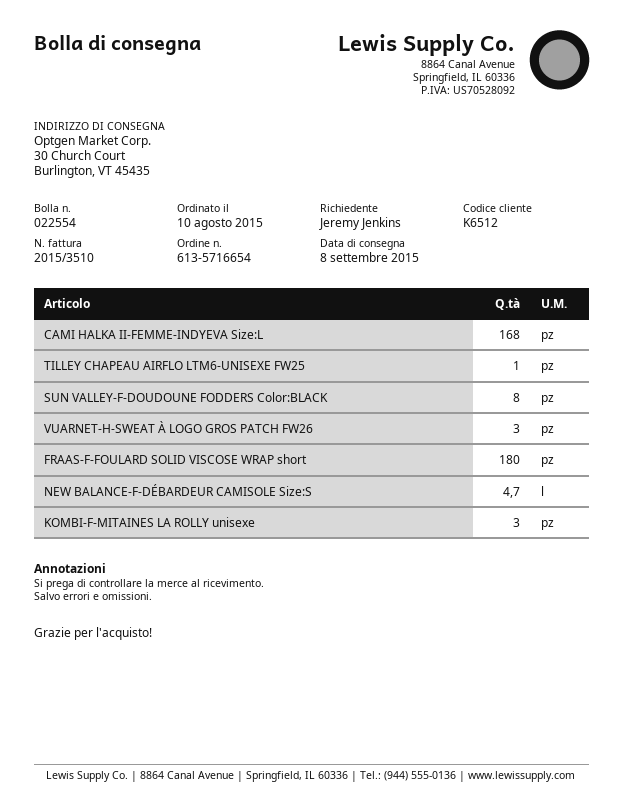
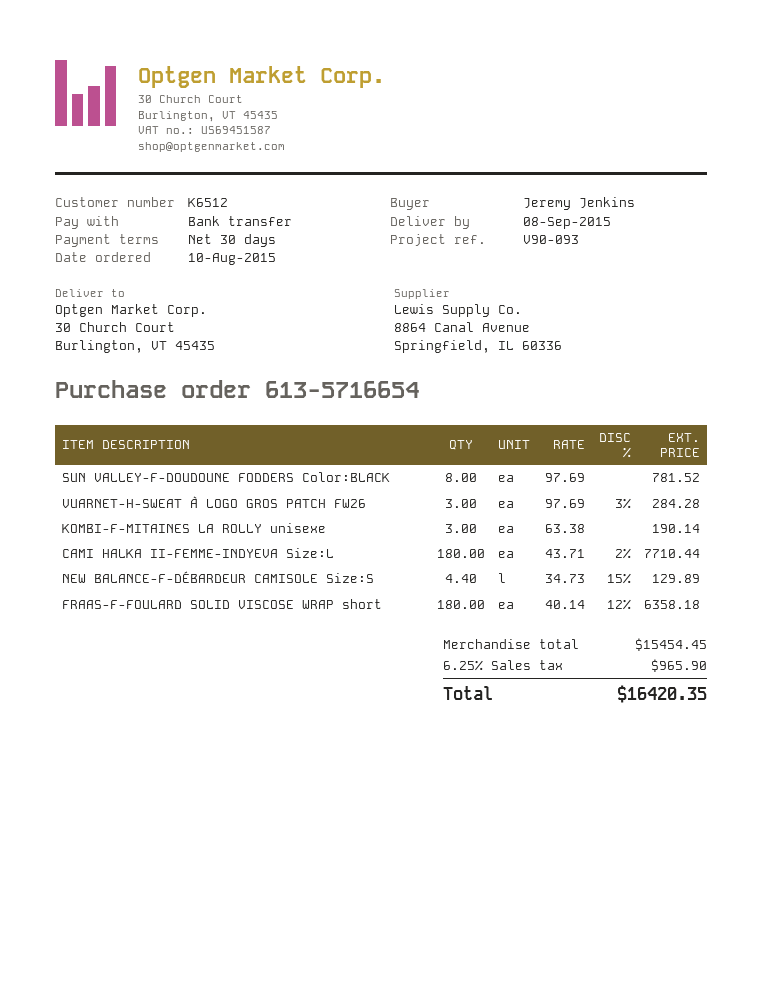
CAMI HALKA II-FEMME-INDYEVA Size:L: 168 -> 180
TILLEY CHAPEAU AIRFLO LTM6-UNISEXE FW25: 1 -> none
NEW BALANCE-F-DÉBARDEUR CAMISOLE Size:S: 4.7 -> 4.4

